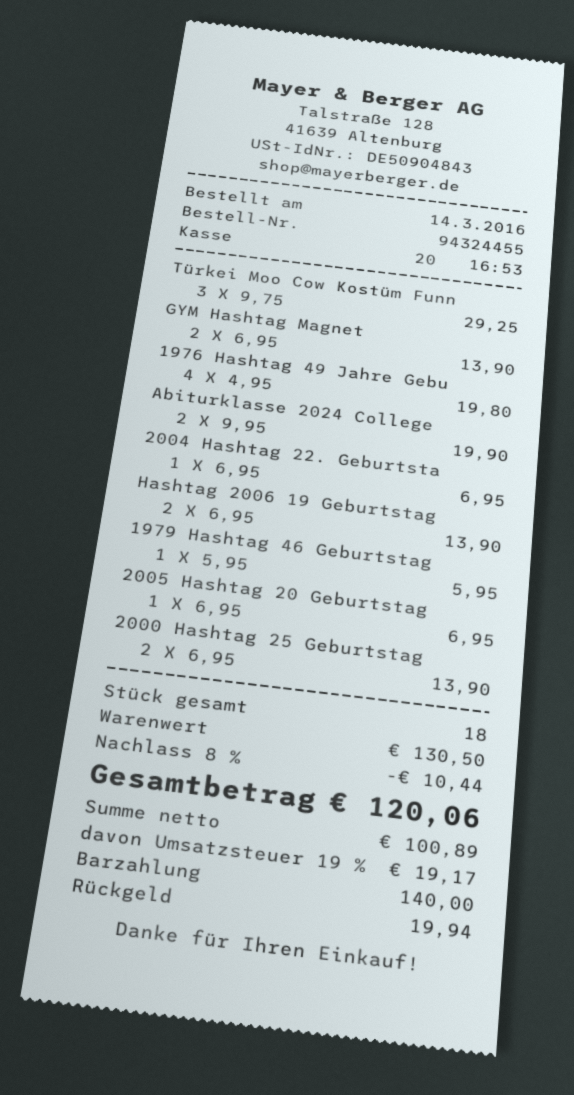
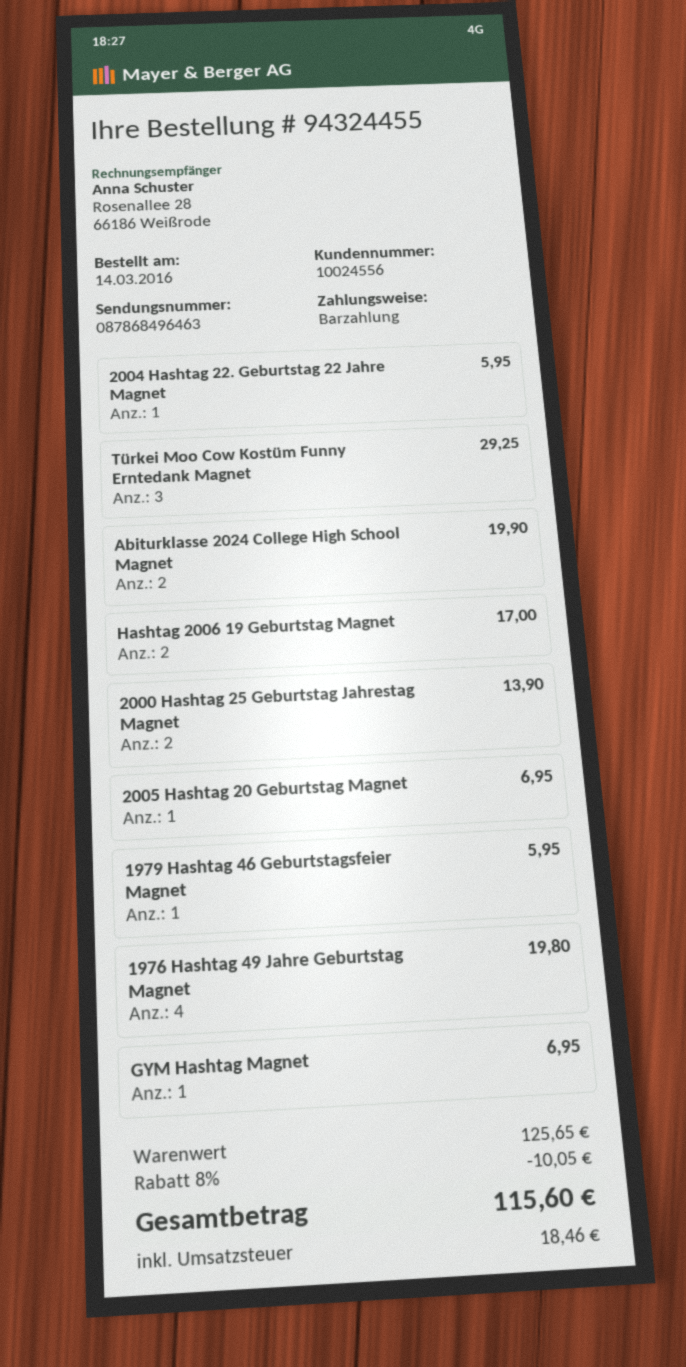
GYM Hashtag Magnet: 2 for 13.90 -> 1 for 6.95
2004 Hashtag 22. Geburtsta: 1 for 6.95 -> 1 for 5.95
Hashtag 2006 19 Geburtstag: 2 for 13.90 -> 2 for 17.00
subtotal: 130.50 -> 125.65
discount: 8% = 10.44 -> 8% = 10.05
tax: 19.17 -> 18.46
total: 120.06 -> 115.60

